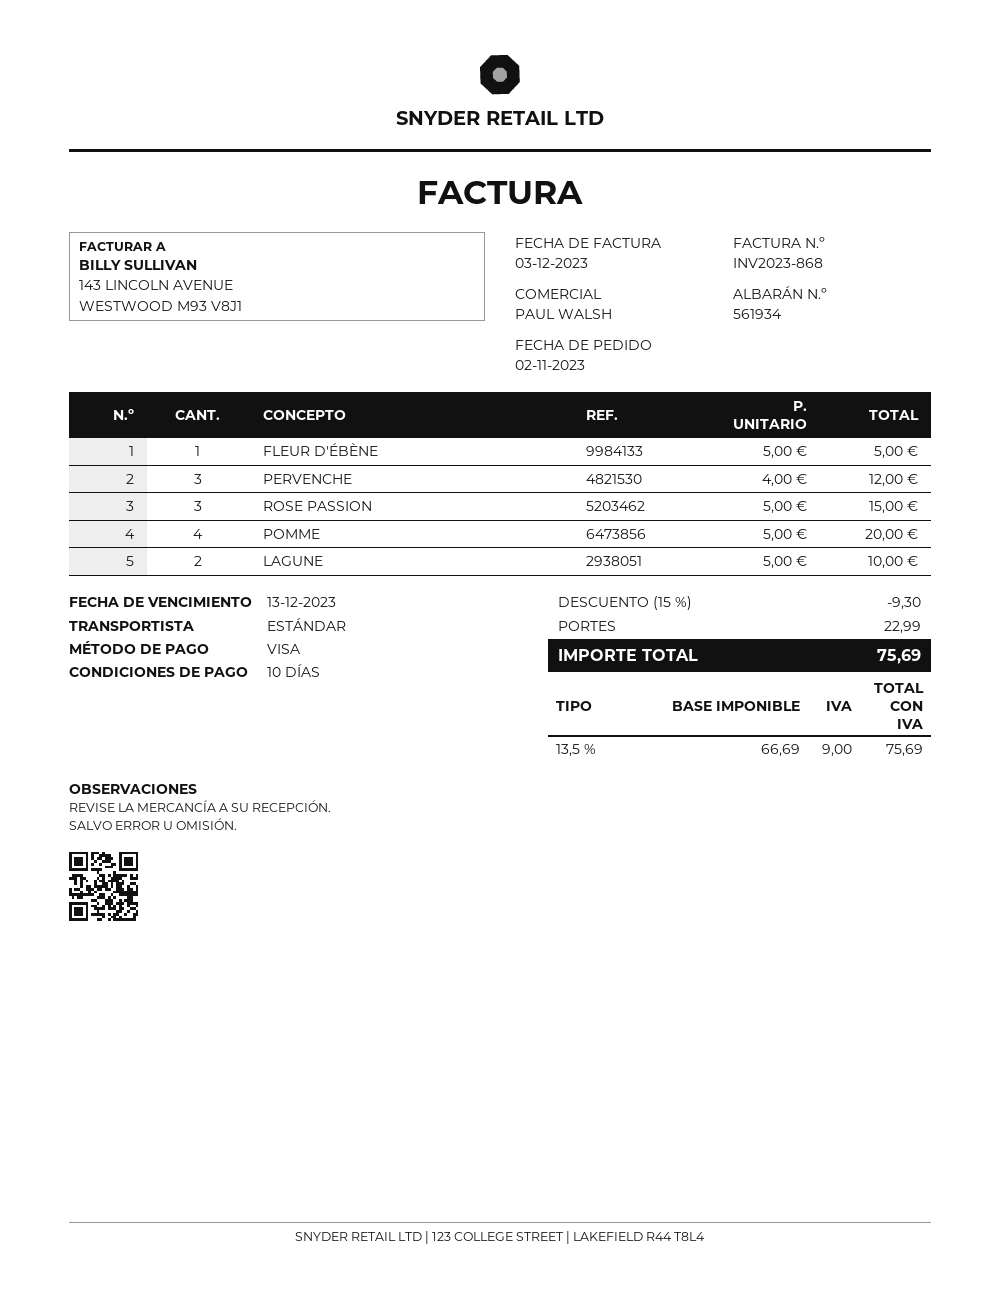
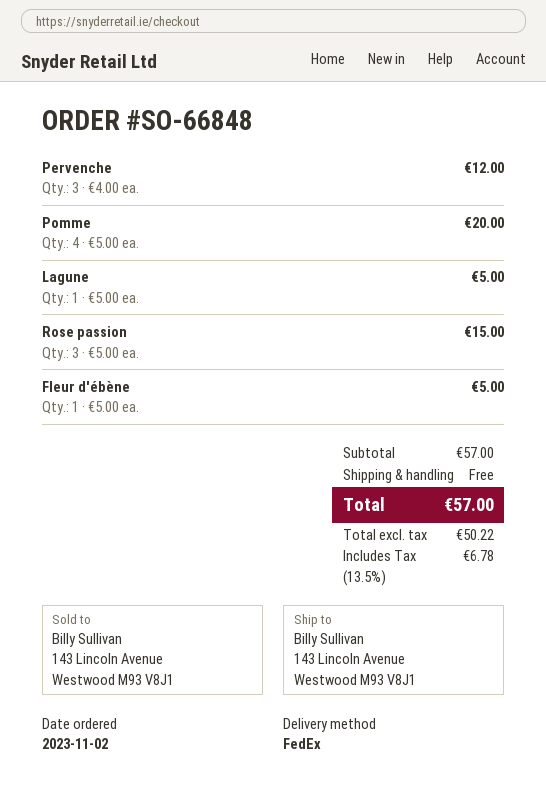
shipping method: standard -> FedEx
LAGUNE: 2 x 5.00 = 10.00 -> 1 x 5.00 = 5.00
discount: 15% = 9.30 -> none
shipping: 22.99 -> 0.00
net: 66.69 -> 50.22
tax: 13.5% = 9.00 -> 13.5% = 6.78
total: 75.69 -> 57.00

